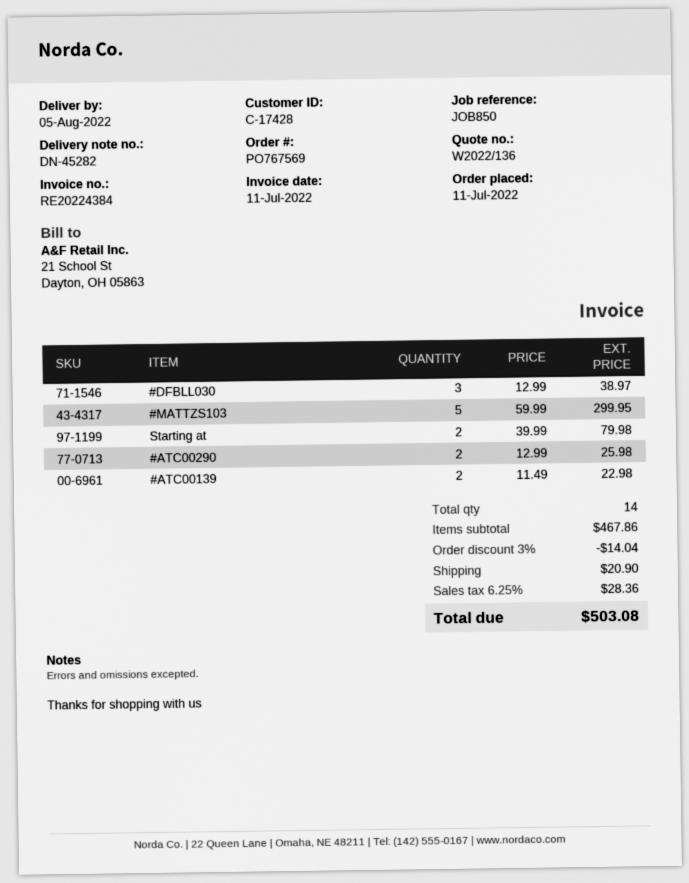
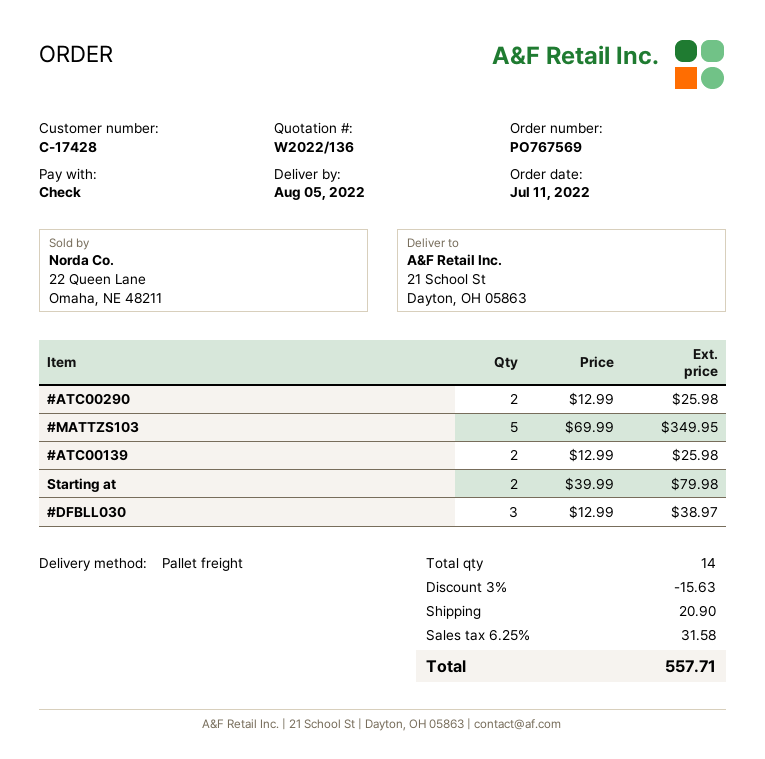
#MATTZS103: 5 x 59.99 = 299.95 -> 5 x 69.99 = 349.95
#ATC00139: 2 x 11.49 = 22.98 -> 2 x 12.99 = 25.98
discount: 3% = 14.04 -> 3% = 15.63
tax: 6.25% = 28.36 -> 6.25% = 31.58
total: 503.08 -> 557.71

